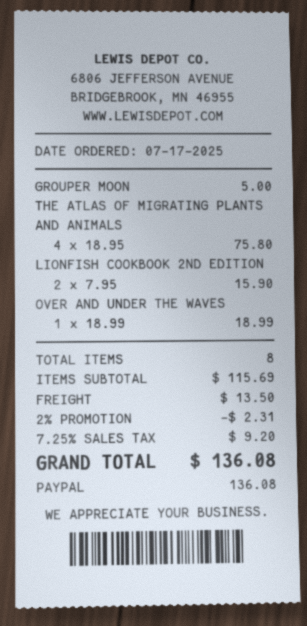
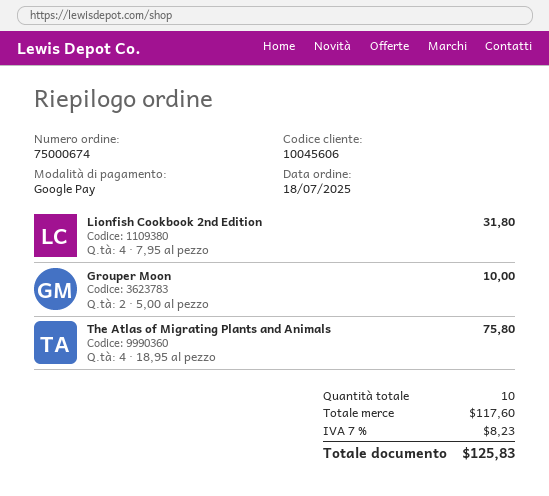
order date: 2025-07-17 -> 2025-07-18
payment method: PayPal -> Google Pay
GROUPER MOON: 1 x 5.00 = 5.00 -> 2 x 5.00 = 10.00
LIONFISH COOKBOOK 2ND EDITION: 2 x 7.95 = 15.90 -> 4 x 7.95 = 31.80
OVER AND UNDER THE WAVES: 1 x 18.99 = 18.99 -> none
total quantity: 8 -> 10
subtotal: 115.69 -> 117.60
discount: 2% = 2.31 -> none
shipping: 13.50 -> none
tax: 7.25% = 9.20 -> 7% = 8.23
total: 136.08 -> 125.83

